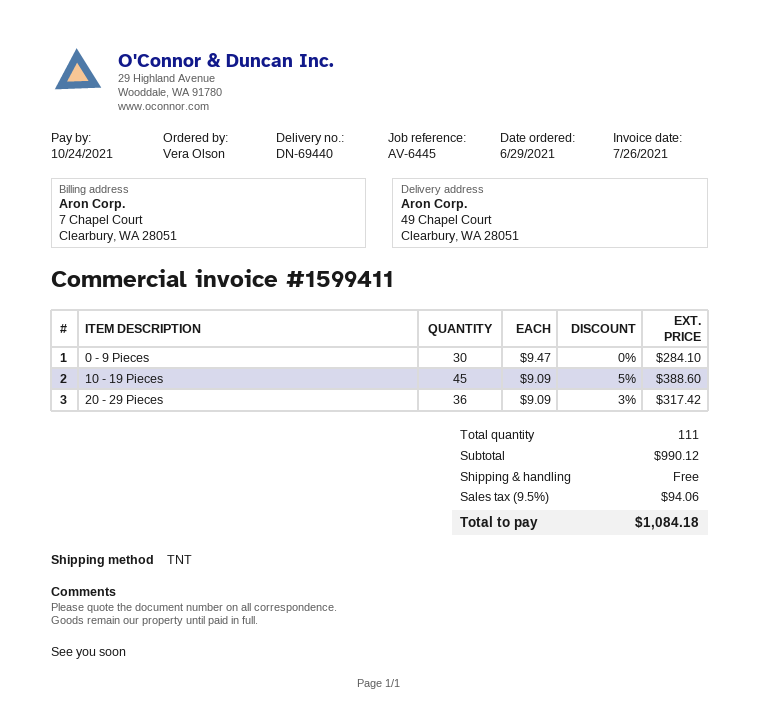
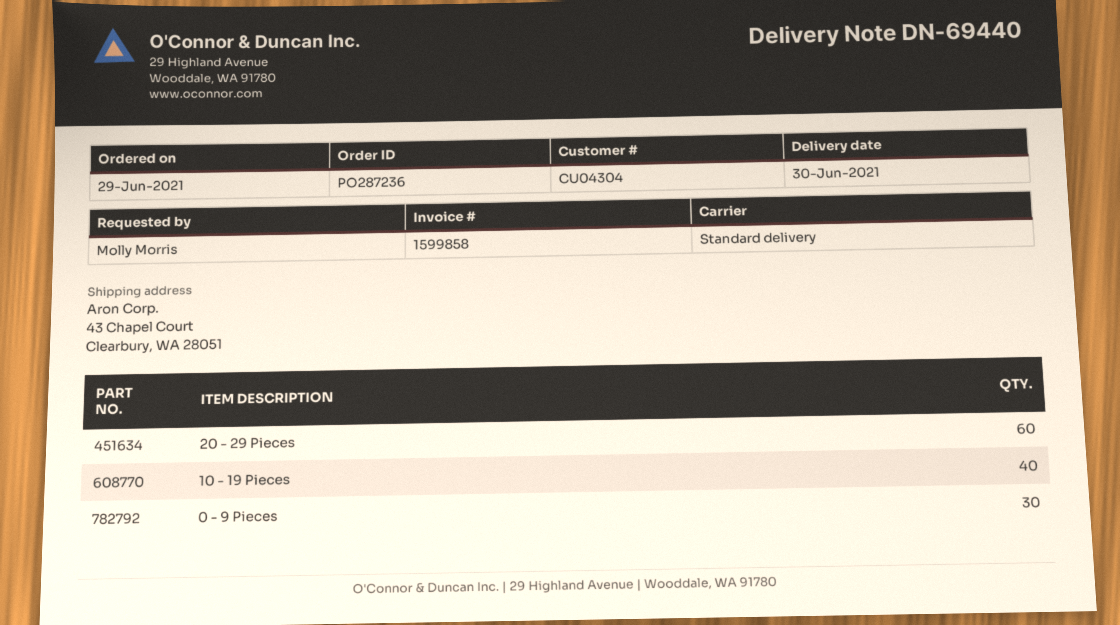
invoice number: 1599411 -> 1599858
ordered by: Vera Olson -> Molly Morris
shipping method: TNT -> standard
ship to: 49 Chapel Court, Clearbury, WA 28051 -> 43 Chapel Court, Clearbury, WA 28051
10 - 19 Pieces: 45 -> 40
20 - 29 Pieces: 36 -> 60

